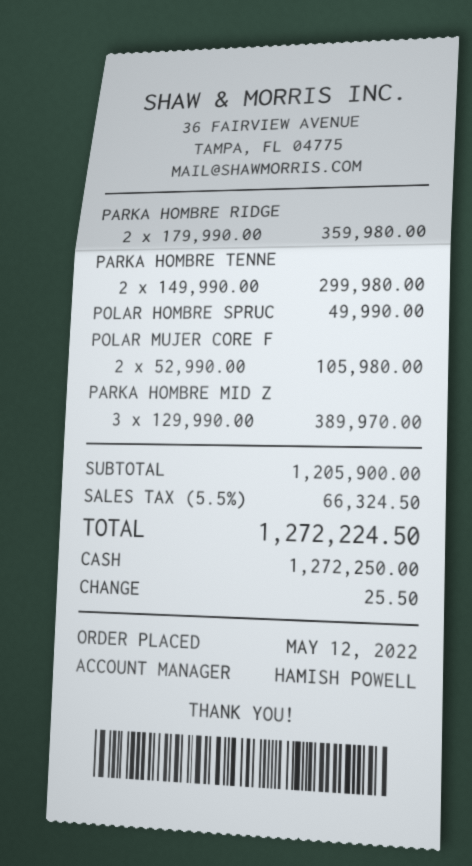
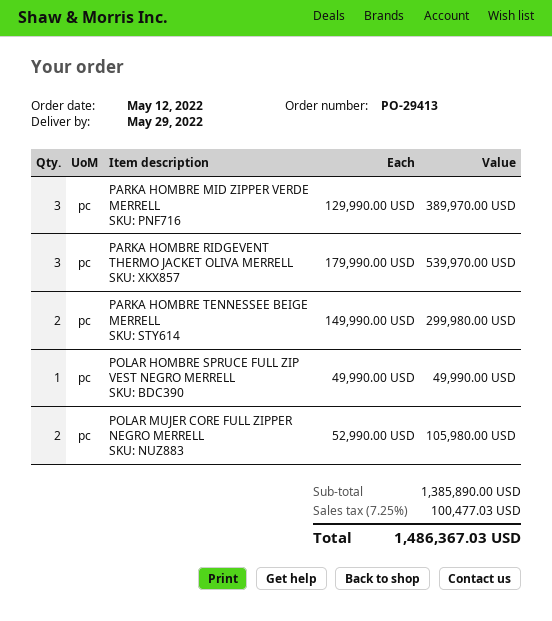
PARKA HOMBRE RIDGE: 2 x 179990.00 = 359980.00 -> 3 x 179990.00 = 539970.00
subtotal: 1205900.00 -> 1385890.00
tax: 5.5% = 66324.50 -> 7.25% = 100477.03
total: 1272224.50 -> 1486367.03

